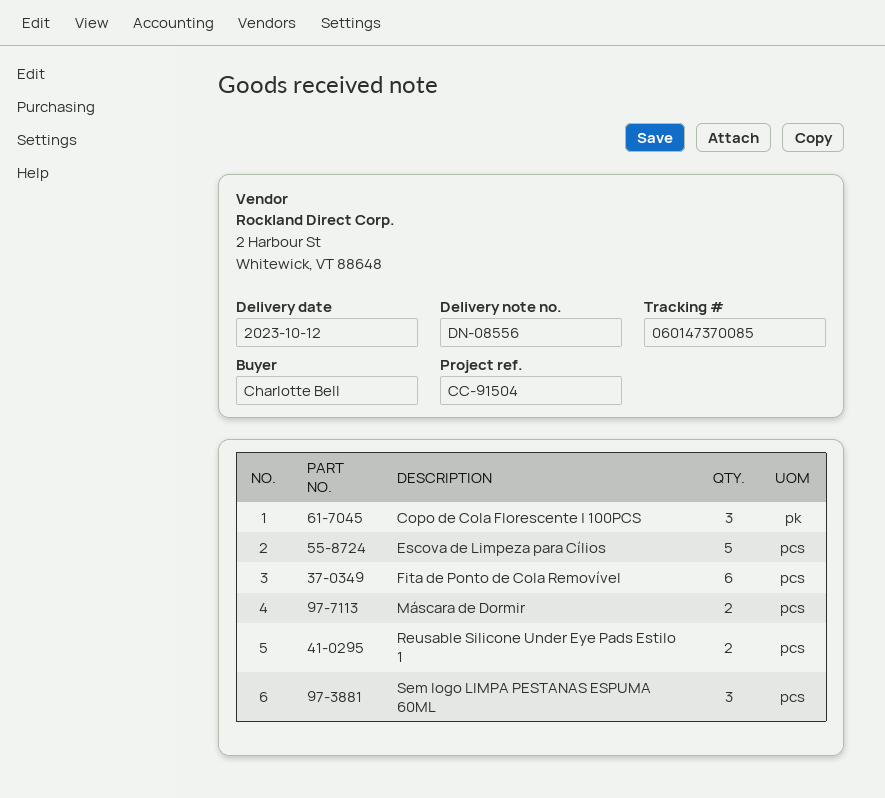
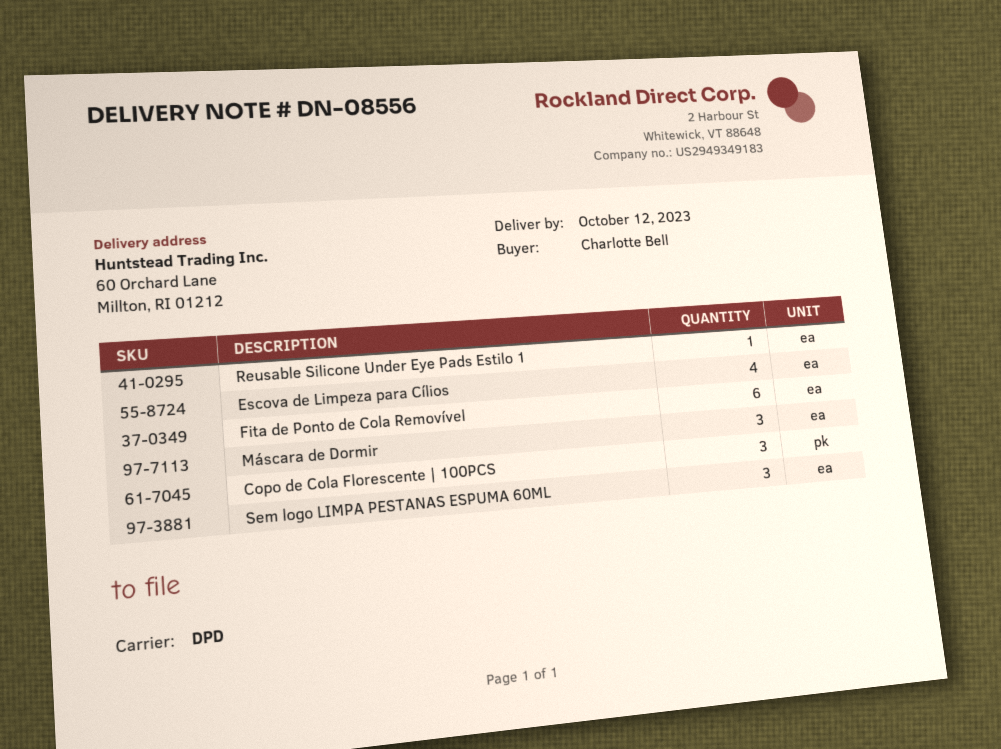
Escova de Limpeza para Cílios: 5 -> 4
Máscara de Dormir: 2 -> 3
Reusable Silicone Under Eye Pads Estilo 1: 2 -> 1

